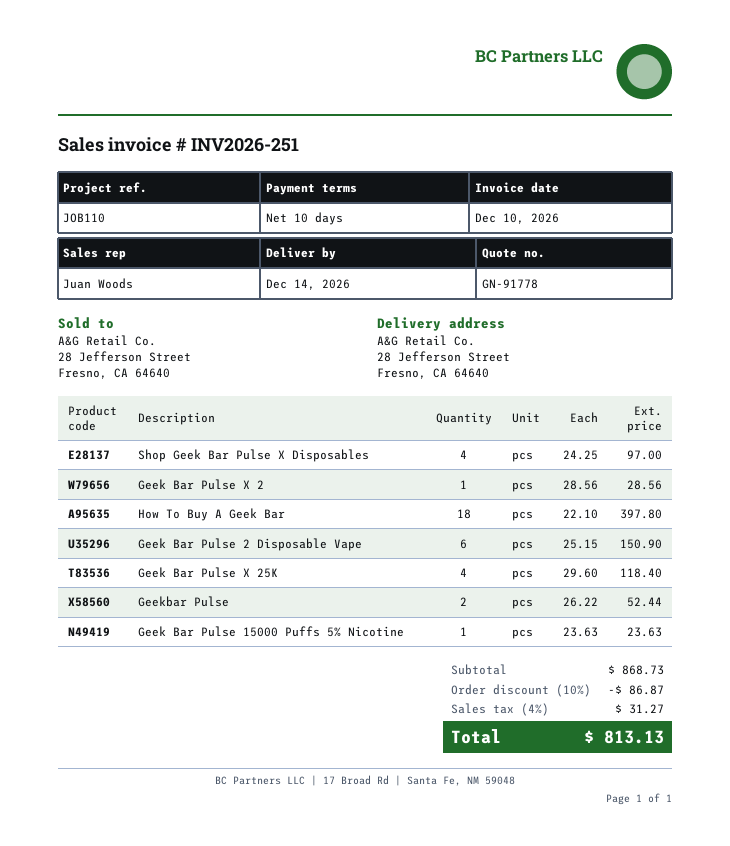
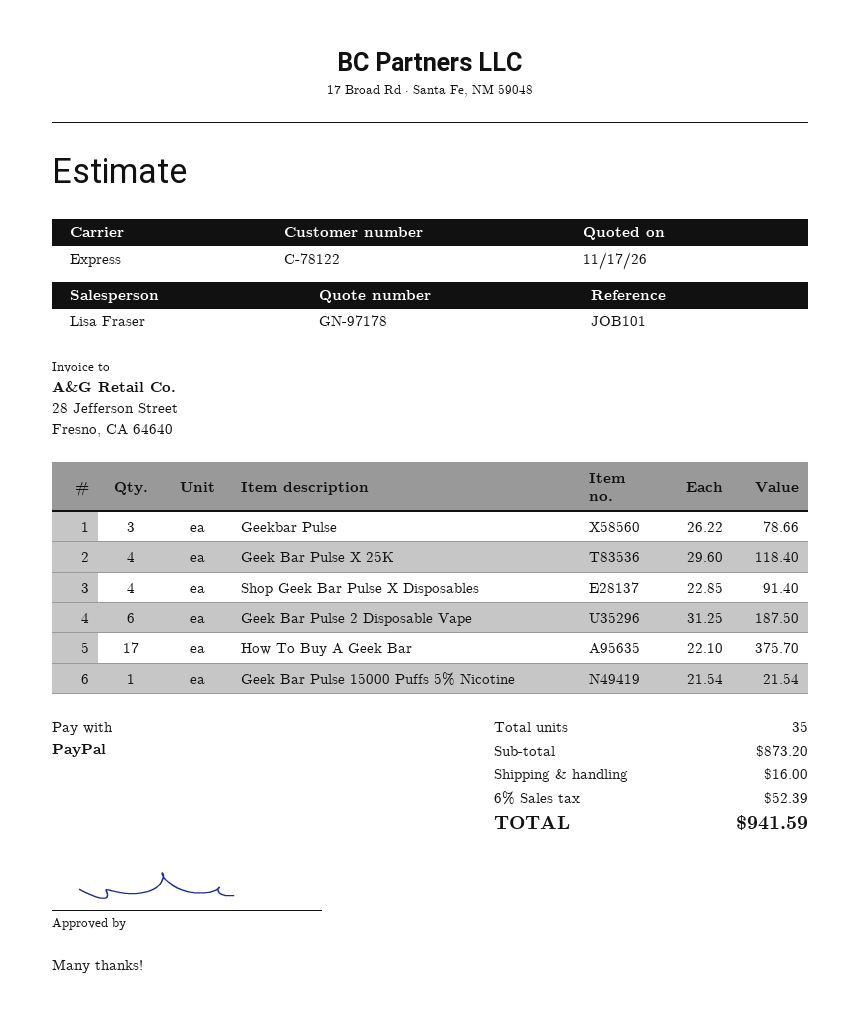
quote number: GN-91778 -> GN-97178
reference: JOB110 -> JOB101
sales rep: Juan Woods -> Lisa Fraser
Shop Geek Bar Pulse X Disposables: 4 x 24.25 = 97.00 -> 4 x 22.85 = 91.40
Geek Bar Pulse X 2: 1 x 28.56 = 28.56 -> none
How To Buy A Geek Bar: 18 x 22.10 = 397.80 -> 17 x 22.10 = 375.70
Geek Bar Pulse 2 Disposable Vape: 6 x 25.15 = 150.90 -> 6 x 31.25 = 187.50
Geekbar Pulse: 2 x 26.22 = 52.44 -> 3 x 26.22 = 78.66
Geek Bar Pulse 15000 Puffs 5% Nicotine: 1 x 23.63 = 23.63 -> 1 x 21.54 = 21.54
subtotal: 868.73 -> 873.20
discount: 10% = 86.87 -> none
shipping: none -> 16.00
tax: 4% = 31.27 -> 6% = 52.39
total: 813.13 -> 941.59

